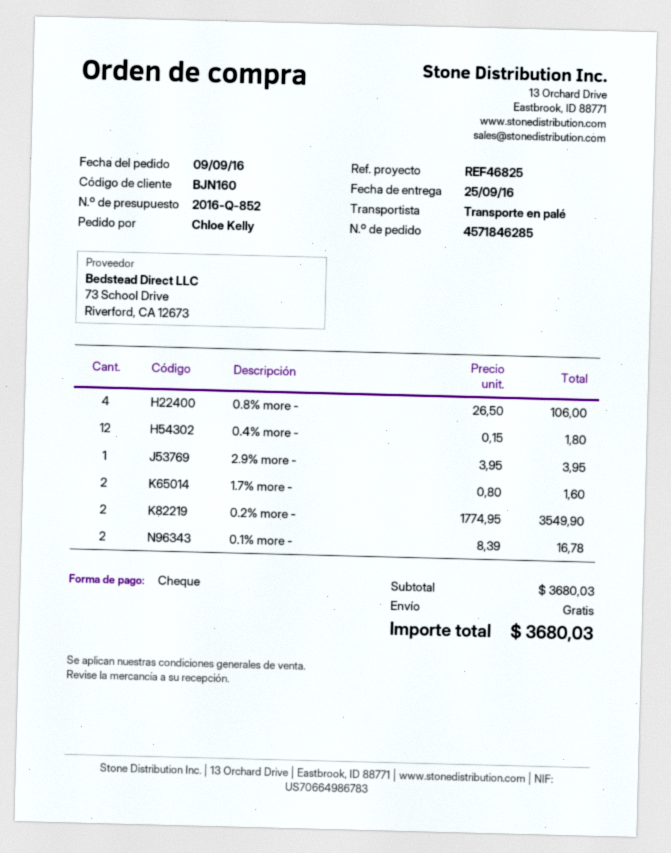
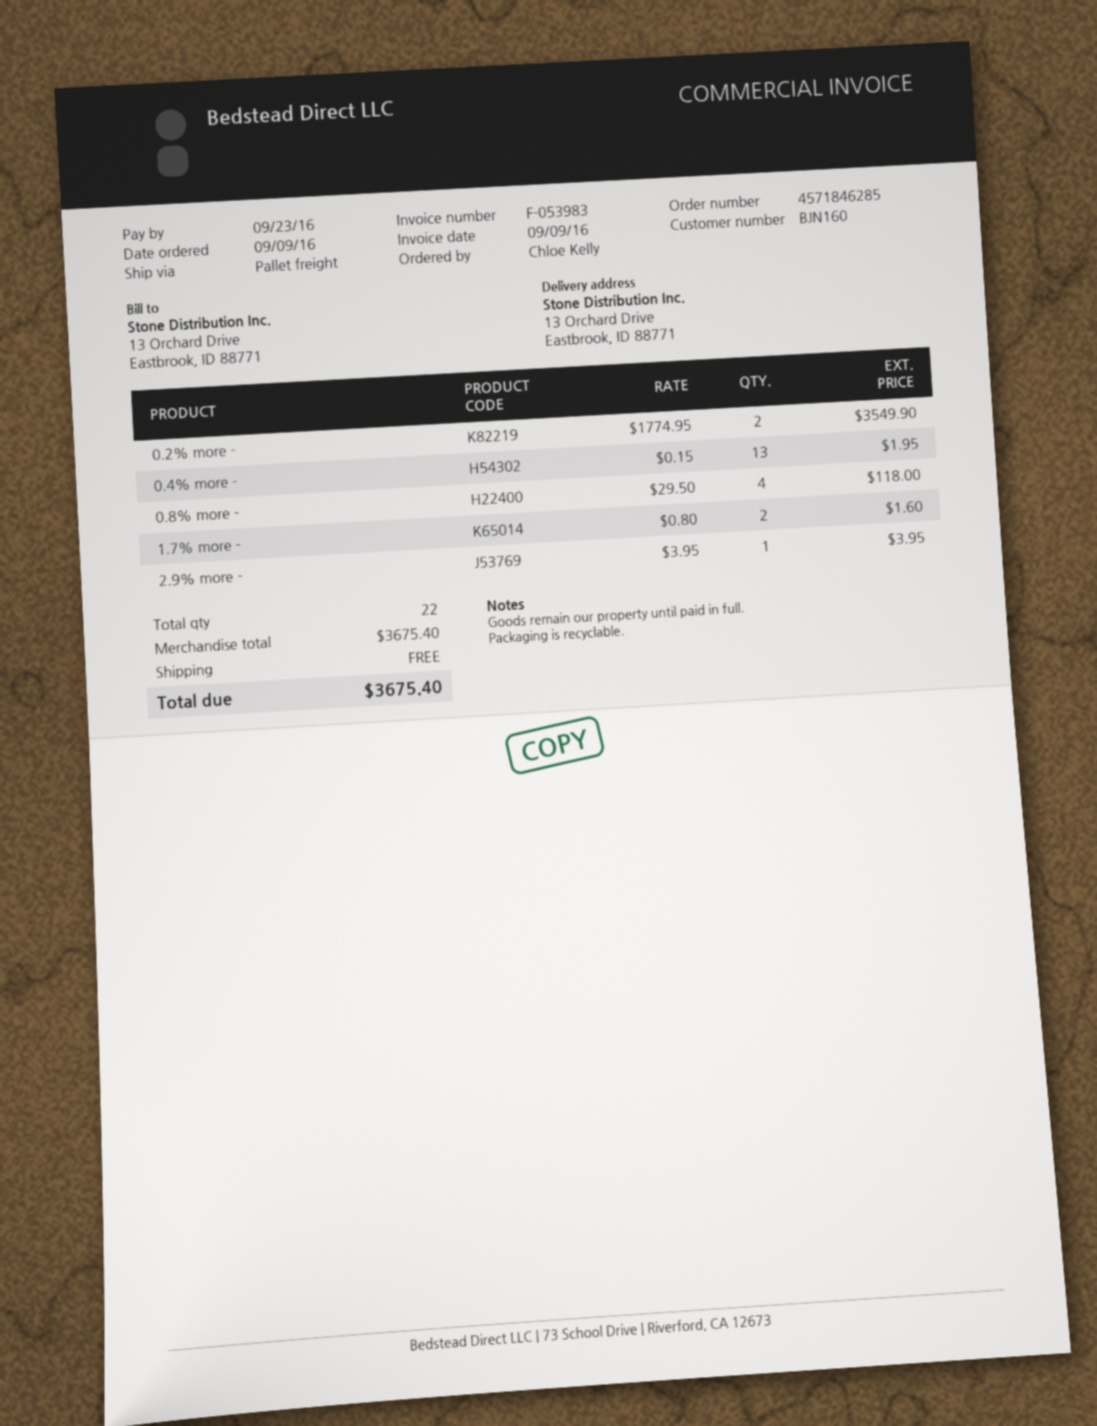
0.8% more -: 4 x 26.50 = 106.00 -> 4 x 29.50 = 118.00
0.4% more -: 12 x 0.15 = 1.80 -> 13 x 0.15 = 1.95
0.1% more -: 2 x 8.39 = 16.78 -> none
subtotal: 3680.03 -> 3675.40
total: 3680.03 -> 3675.40

